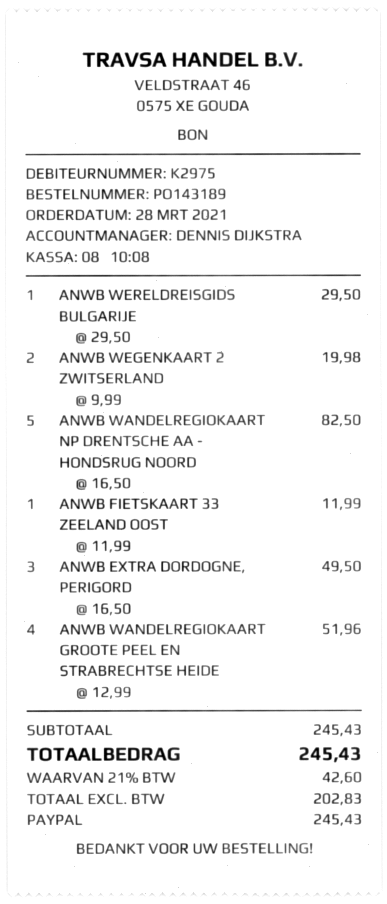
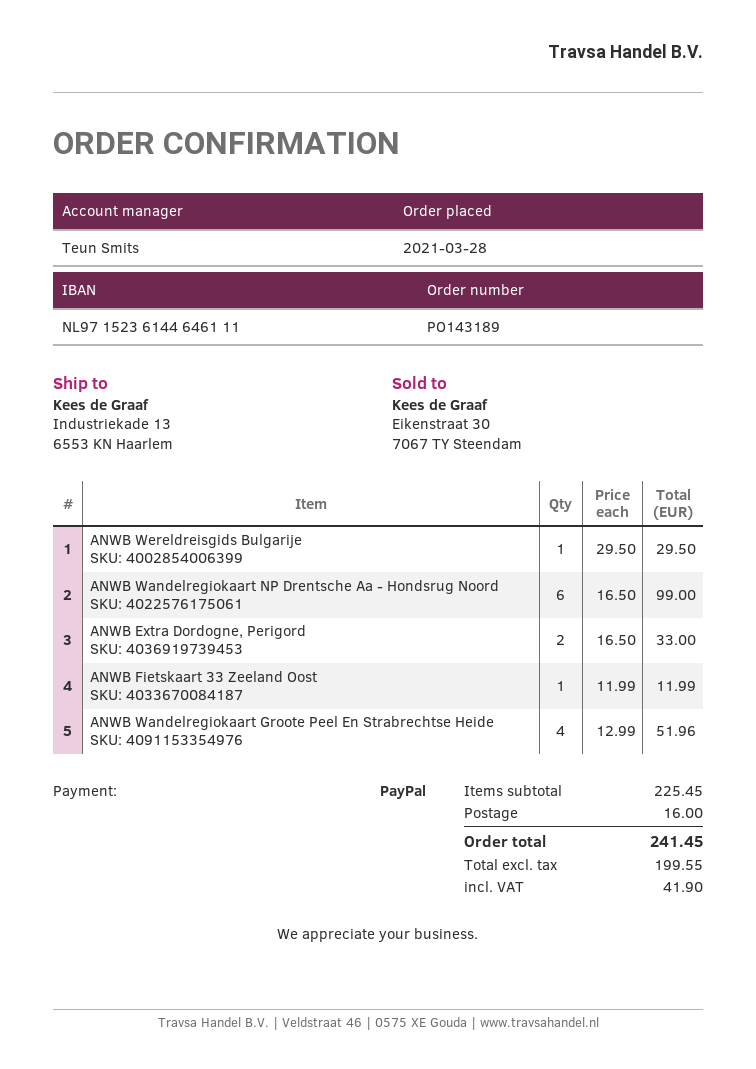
sales rep: DENNIS DIJKSTRA -> Teun Smits
ANWB WEGENKAART 2 ZWITSERLAND: 2 x 9.99 = 19.98 -> none
ANWB WANDELREGIOKAART NP DRENTSCHE AA - HONDSRUG NOORD: 5 x 16.50 = 82.50 -> 6 x 16.50 = 99.00
ANWB EXTRA DORDOGNE, PERIGORD: 3 x 16.50 = 49.50 -> 2 x 16.50 = 33.00
subtotal: 245.43 -> 225.45
shipping: none -> 16.00
net: 202.83 -> 199.55
tax: 42.60 -> 41.90
total: 245.43 -> 241.45

